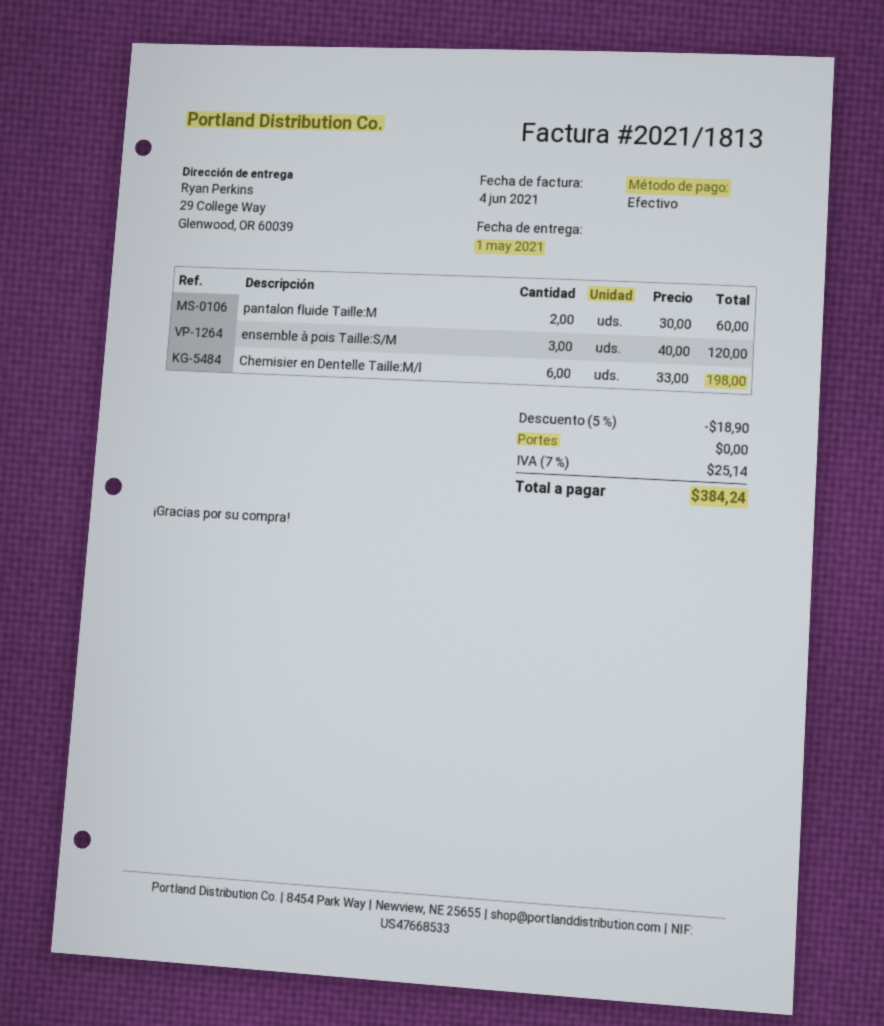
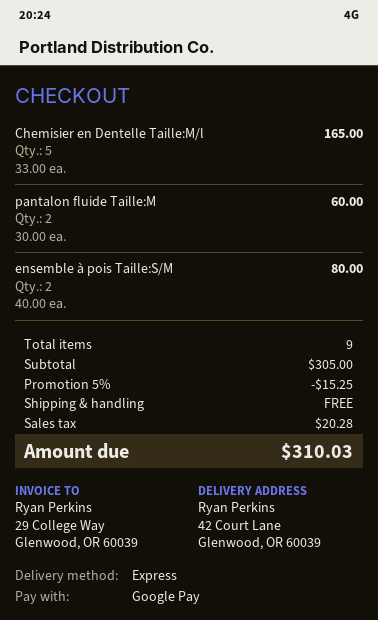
payment method: cash -> Google Pay
ship to: 29 College Way, Glenwood, OR 60039 -> 42 Court Lane, Glenwood, OR 60039
ensemble à pois Taille:S/M: 3 x 40.00 = 120.00 -> 2 x 40.00 = 80.00
Chemisier en Dentelle Taille:M/l: 6 x 33.00 = 198.00 -> 5 x 33.00 = 165.00
discount: 5% = 18.90 -> 5% = 15.25
tax: 25.14 -> 20.28
total: 384.24 -> 310.03

